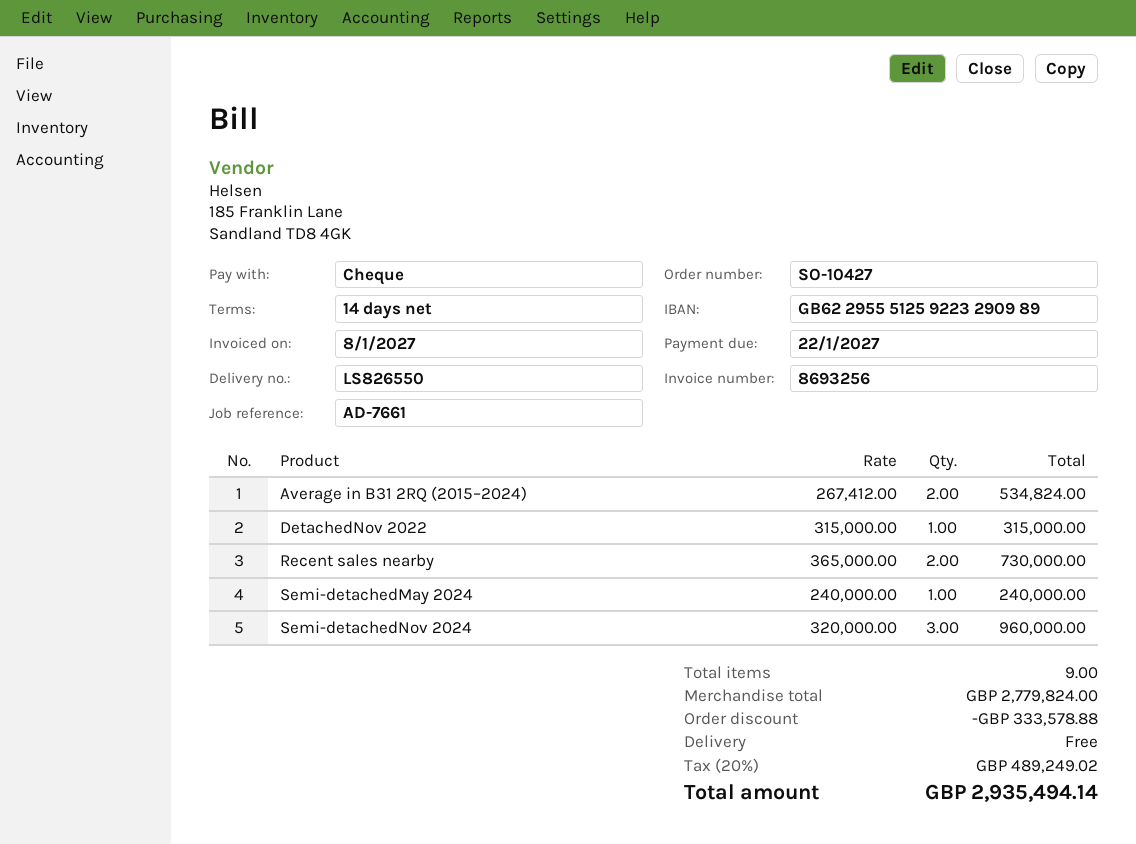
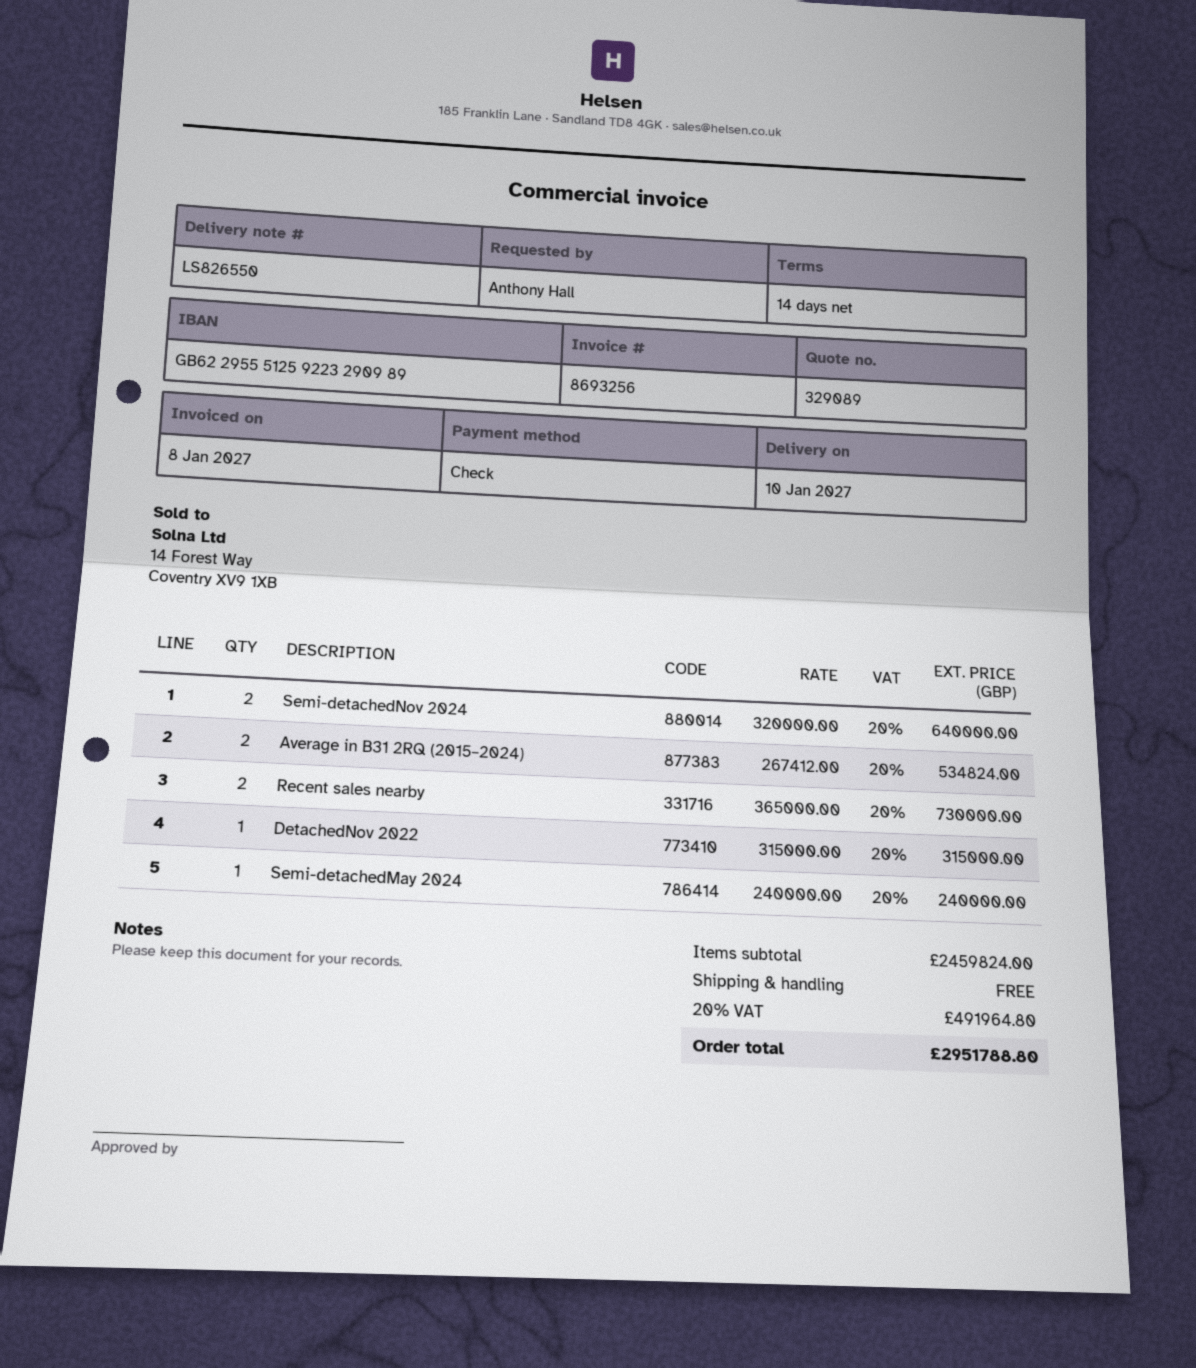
Semi-detachedNov 2024: 3 x 320000.00 = 960000.00 -> 2 x 320000.00 = 640000.00
subtotal: 2779824.00 -> 2459824.00
discount: 333578.88 -> none
tax: 20% = 489249.02 -> 20% = 491964.80
total: 2935494.14 -> 2951788.80

